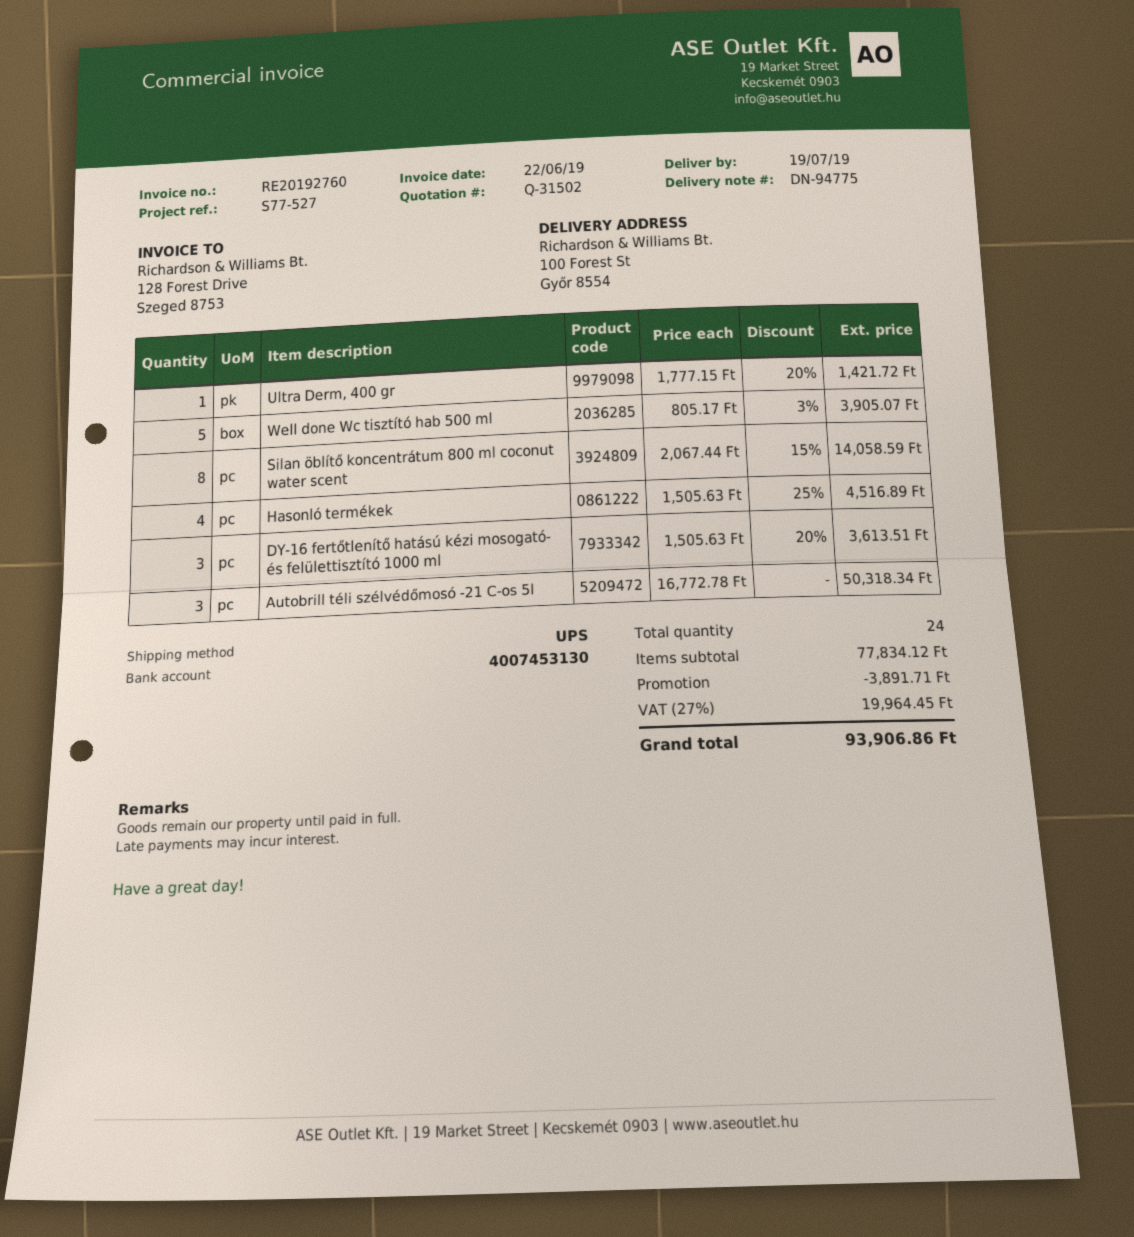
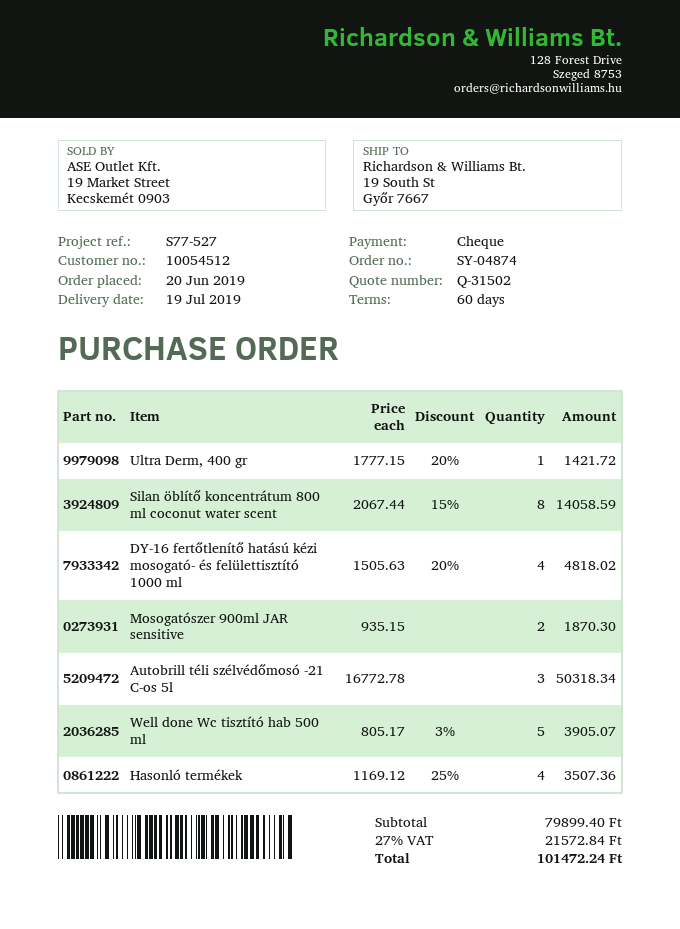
ship to: 100 Forest St, Győr 8554 -> 19 South St, Győr 7667
Hasonló termékek: 4 x 1505.63 - 25% = 4516.89 -> 4 x 1169.12 - 25% = 3507.36
DY-16 fertőtlenítő hatású kézi mosogató- és felülettisztító 1000 ml: 3 x 1505.63 - 20% = 3613.51 -> 4 x 1505.63 - 20% = 4818.02
Mosogatószer 900ml JAR sensitive: none -> 2 x 935.15 = 1870.30
subtotal: 77834.12 -> 79899.40
discount: 3891.71 -> none
tax: 27% = 19964.45 -> 27% = 21572.84
total: 93906.86 -> 101472.24

